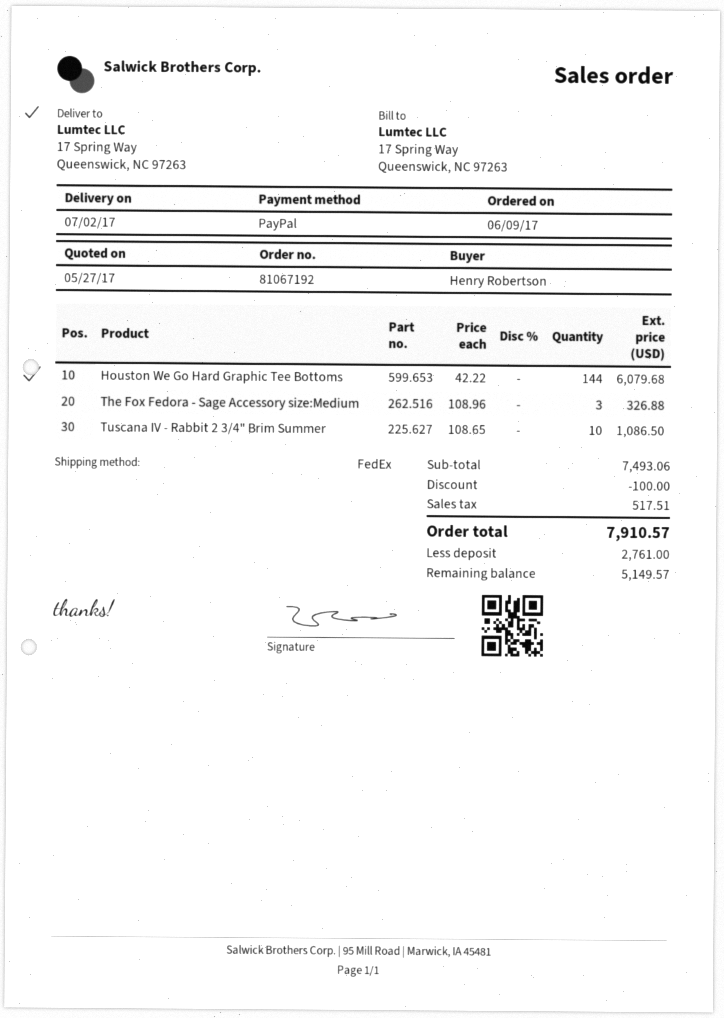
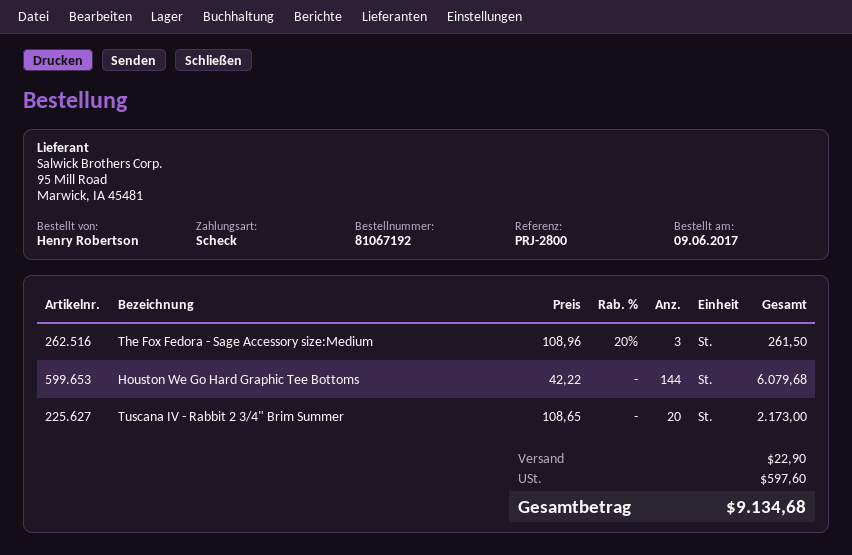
payment method: PayPal -> cheque
The Fox Fedora - Sage Accessory size:Medium: 3 x 108.96 = 326.88 -> 3 x 108.96 - 20% = 261.50
Tuscana IV - Rabbit 2 3/4" Brim Summer: 10 x 108.65 = 1086.50 -> 20 x 108.65 = 2173.00
discount: 100.00 -> none
shipping: none -> 22.90
tax: 517.51 -> 597.60
total: 7910.57 -> 9134.68

